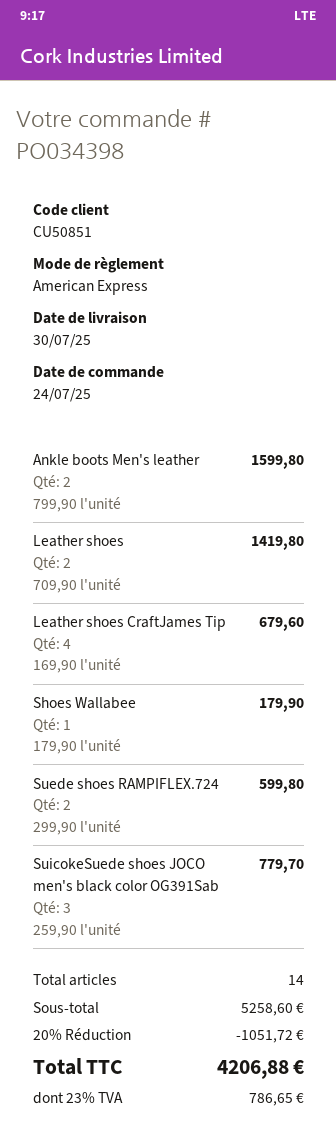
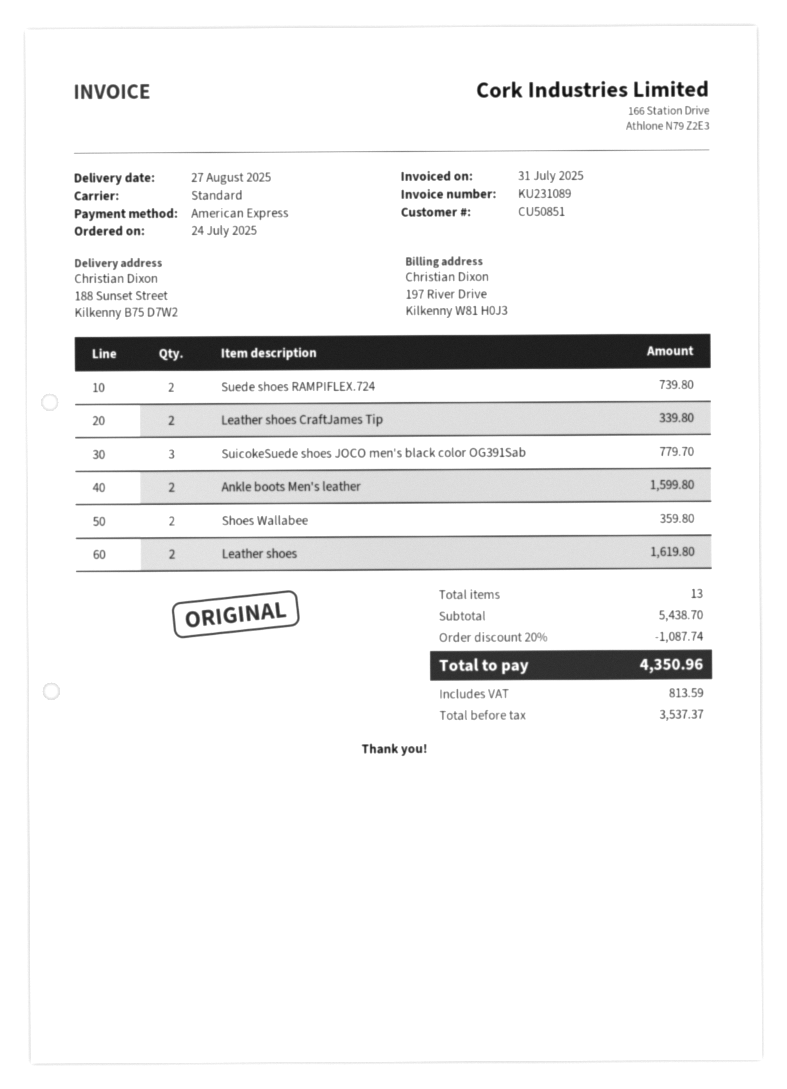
delivery date: 2025-07-30 -> 2025-08-27
Leather shoes: 2 for 1419.80 -> 2 for 1619.80
Leather shoes CraftJames Tip: 4 for 679.60 -> 2 for 339.80
Shoes Wallabee: 1 for 179.90 -> 2 for 359.80
Suede shoes RAMPIFLEX.724: 2 for 599.80 -> 2 for 739.80
total quantity: 14 -> 13
subtotal: 5258.60 -> 5438.70
discount: 20% = 1051.72 -> 20% = 1087.74
tax: 786.65 -> 813.59
total: 4206.88 -> 4350.96

